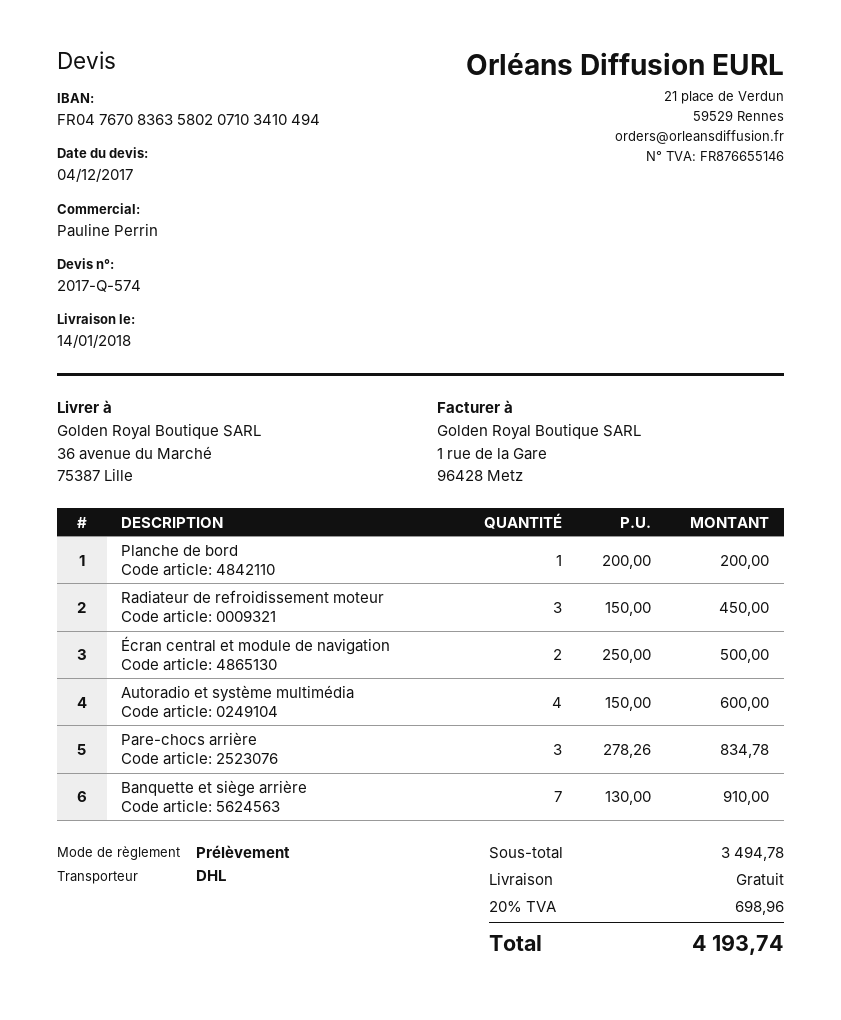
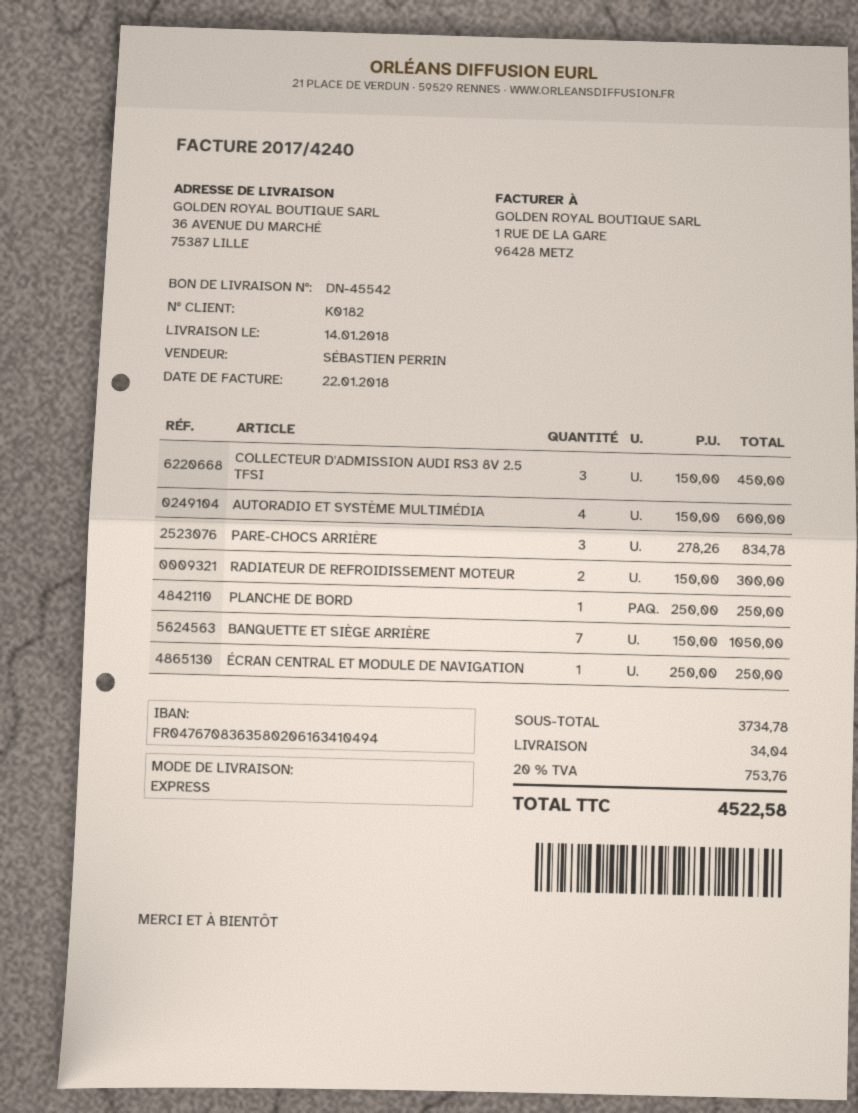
sales rep: Pauline Perrin -> SÉBASTIEN PERRIN
bank account: FR0476708363580207103410494 -> FR0476708363580206163410494
shipping method: DHL -> express
Planche de bord: 1 x 200.00 = 200.00 -> 1 x 250.00 = 250.00
Radiateur de refroidissement moteur: 3 x 150.00 = 450.00 -> 2 x 150.00 = 300.00
Écran central et module de navigation: 2 x 250.00 = 500.00 -> 1 x 250.00 = 250.00
Banquette et siège arrière: 7 x 130.00 = 910.00 -> 7 x 150.00 = 1050.00
COLLECTEUR D'ADMISSION AUDI RS3 8V 2.5 TFSI: none -> 3 x 150.00 = 450.00
subtotal: 3494.78 -> 3734.78
shipping: 0.00 -> 34.04
tax: 20% = 698.96 -> 20% = 753.76
total: 4193.74 -> 4522.58

